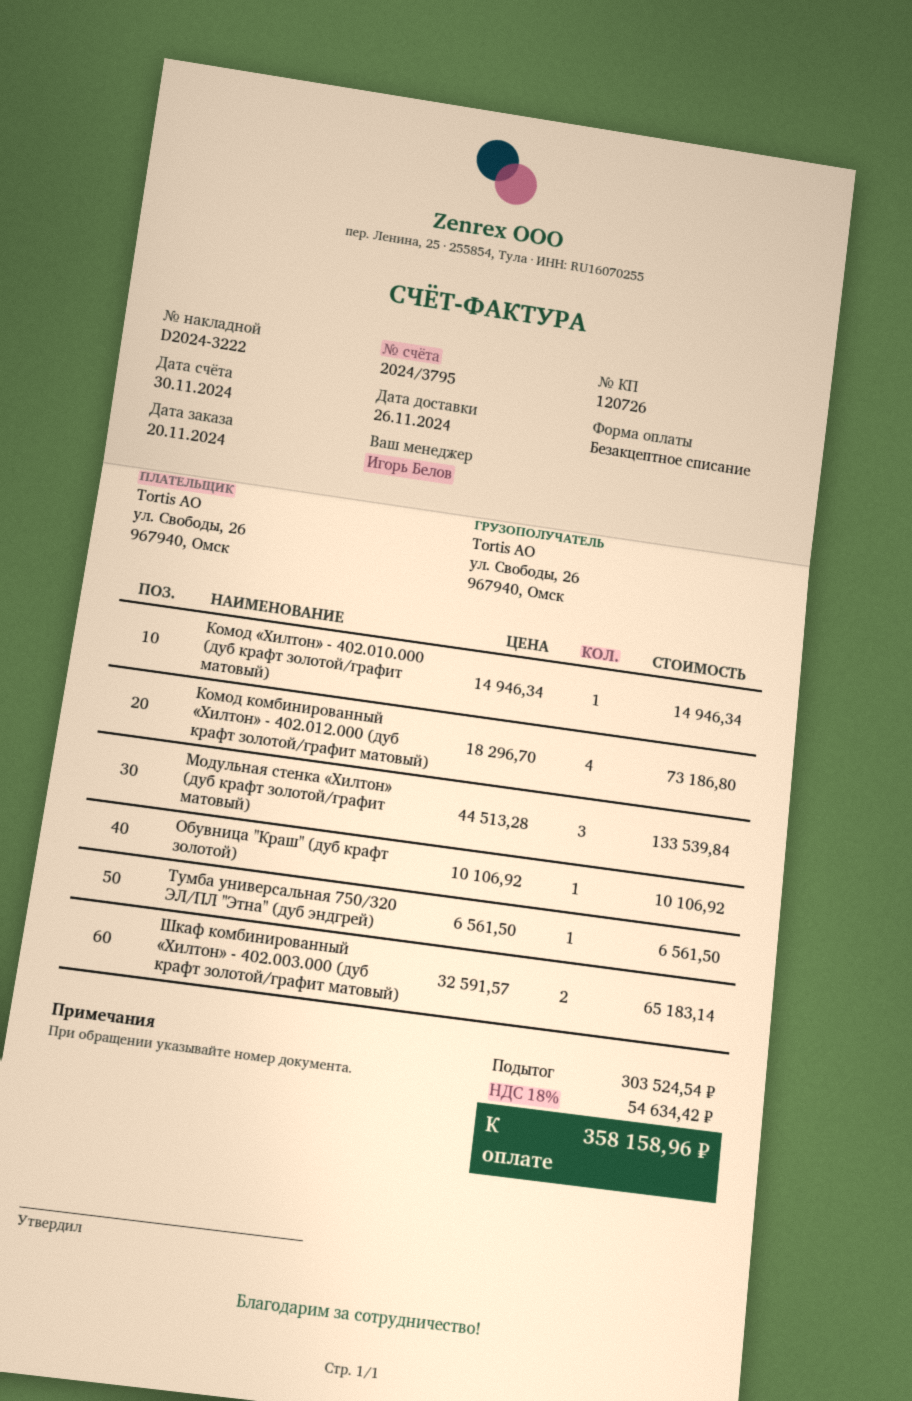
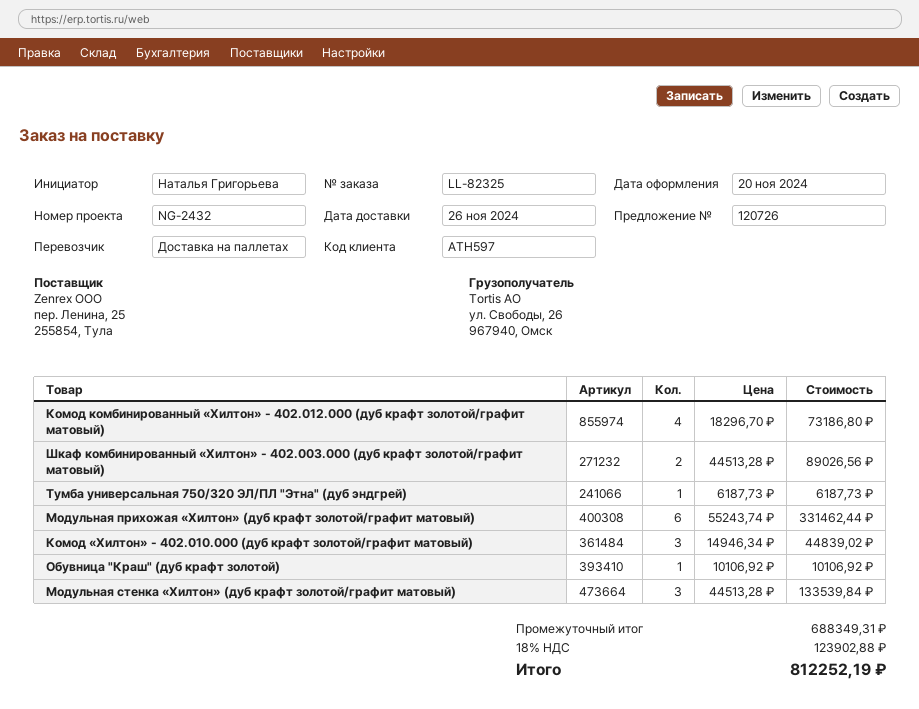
Комод «Хилтон» - 402.010.000 (дуб крафт золотой/графит матовый): 1 x 14946.34 = 14946.34 -> 3 x 14946.34 = 44839.02
Тумба универсальная 750/320 ЭЛ/ПЛ "Этна" (дуб эндгрей): 1 x 6561.50 = 6561.50 -> 1 x 6187.73 = 6187.73
Шкаф комбинированный «Хилтон» - 402.003.000 (дуб крафт золотой/графит матовый): 2 x 32591.57 = 65183.14 -> 2 x 44513.28 = 89026.56
Модульная прихожая «Хилтон» (дуб крафт золотой/графит матовый): none -> 6 x 55243.74 = 331462.44
subtotal: 303524.54 -> 688349.31
tax: 18% = 54634.42 -> 18% = 123902.88
total: 358158.96 -> 812252.19

